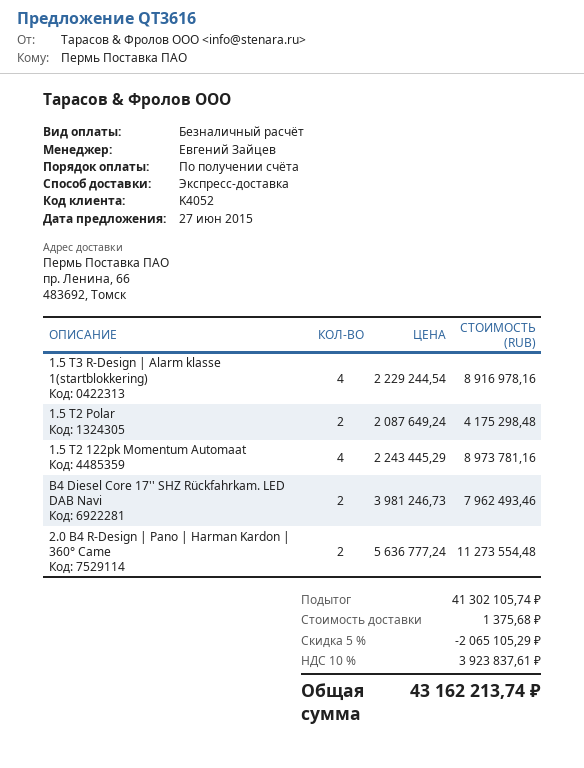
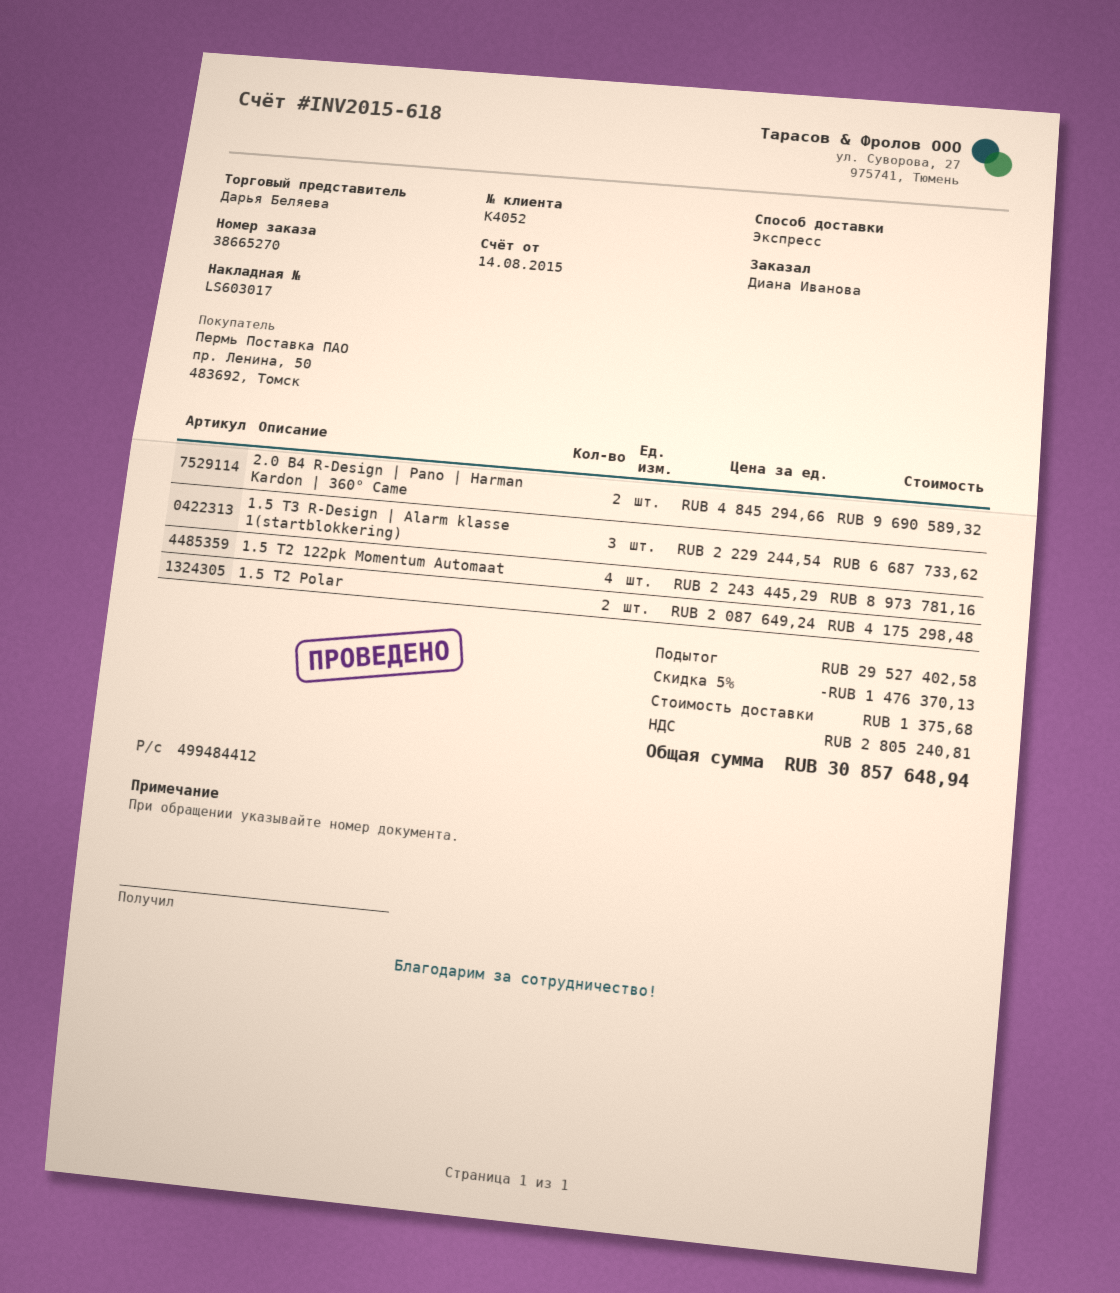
sales rep: Евгений Зайцев -> Дарья Беляева
1.5 T3 R-Design | Alarm klasse 1(startblokkering): 4 x 2229244.54 = 8916978.16 -> 3 x 2229244.54 = 6687733.62
B4 Diesel Core 17'' SHZ Rückfahrkam. LED DAB Navi: 2 x 3981246.73 = 7962493.46 -> none
2.0 B4 R-Design | Pano | Harman Kardon | 360° Came: 2 x 5636777.24 = 11273554.48 -> 2 x 4845294.66 = 9690589.32
subtotal: 41302105.74 -> 29527402.58
discount: 5% = 2065105.29 -> 5% = 1476370.13
tax: 3923837.61 -> 2805240.81
total: 43162213.74 -> 30857648.94

